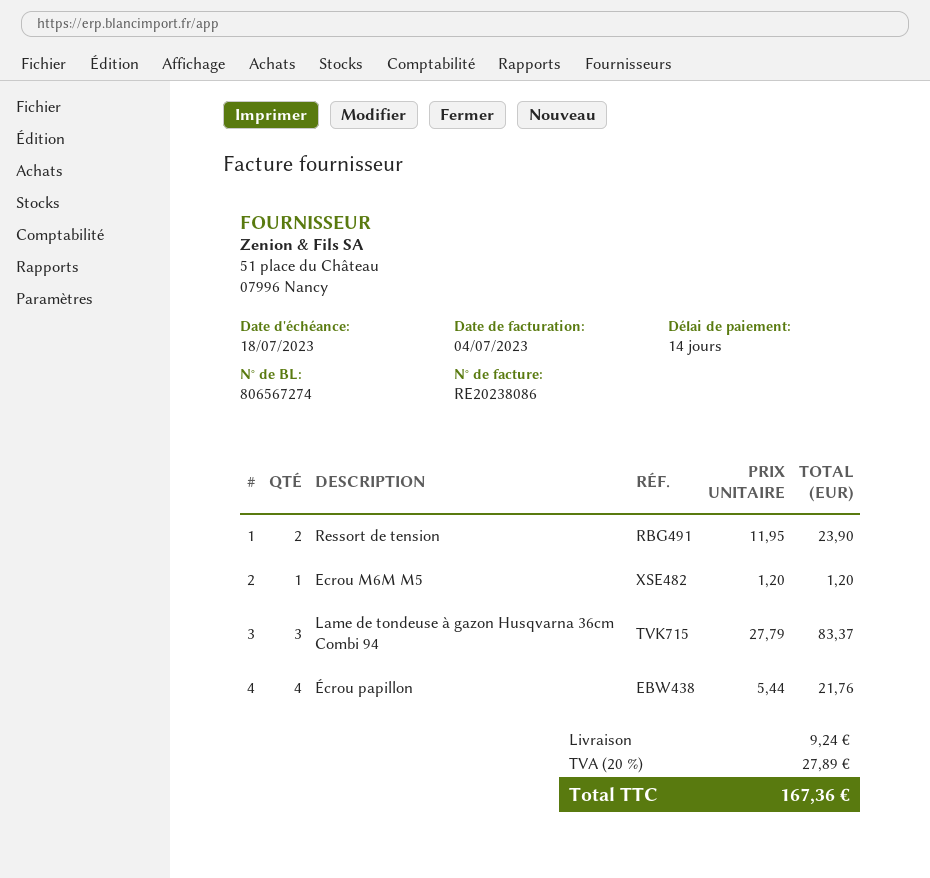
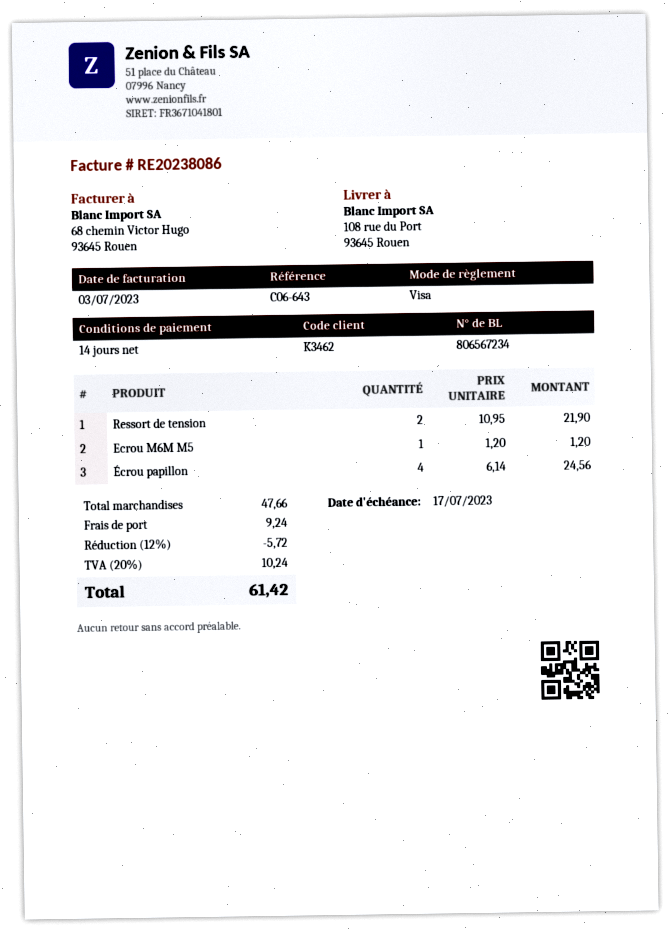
delivery note number: 806567274 -> 806567234
invoice date: 2023-07-04 -> 2023-07-03
due date: 2023-07-18 -> 2023-07-17
Ressort de tension: 2 x 11.95 = 23.90 -> 2 x 10.95 = 21.90
Lame de tondeuse à gazon Husqvarna 36cm Combi 94: 3 x 27.79 = 83.37 -> none
Écrou papillon: 4 x 5.44 = 21.76 -> 4 x 6.14 = 24.56
discount: none -> 12% = 5.72
tax: 20% = 27.89 -> 20% = 10.24
total: 167.36 -> 61.42

